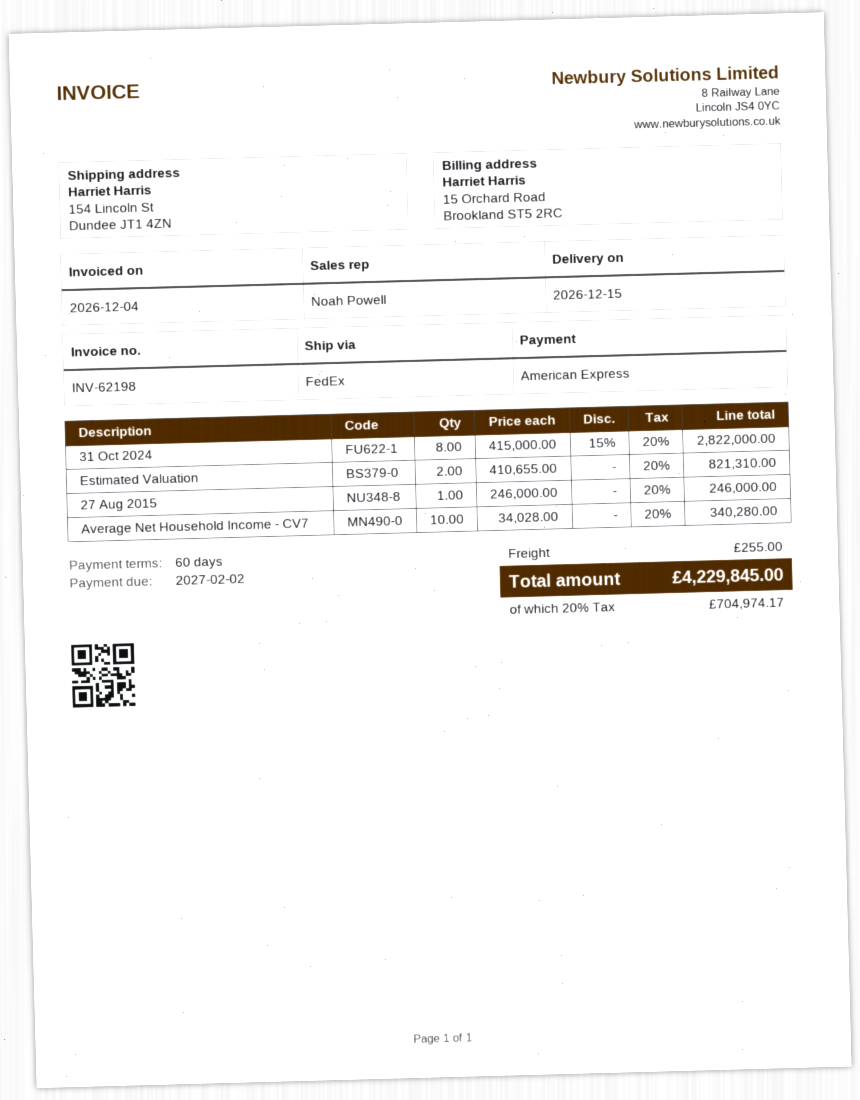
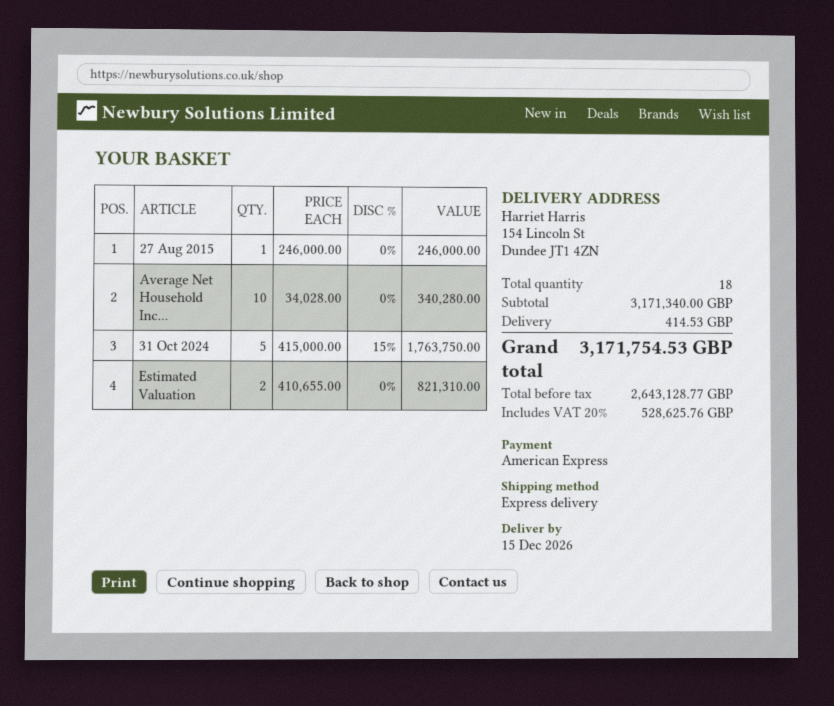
shipping method: FedEx -> express
31 Oct 2024: 8 x 415000.00 - 15% = 2822000.00 -> 5 x 415000.00 - 15% = 1763750.00
shipping: 255.00 -> 414.53
tax: 20% = 704974.17 -> 20% = 528625.76
total: 4229845.00 -> 3171754.53

